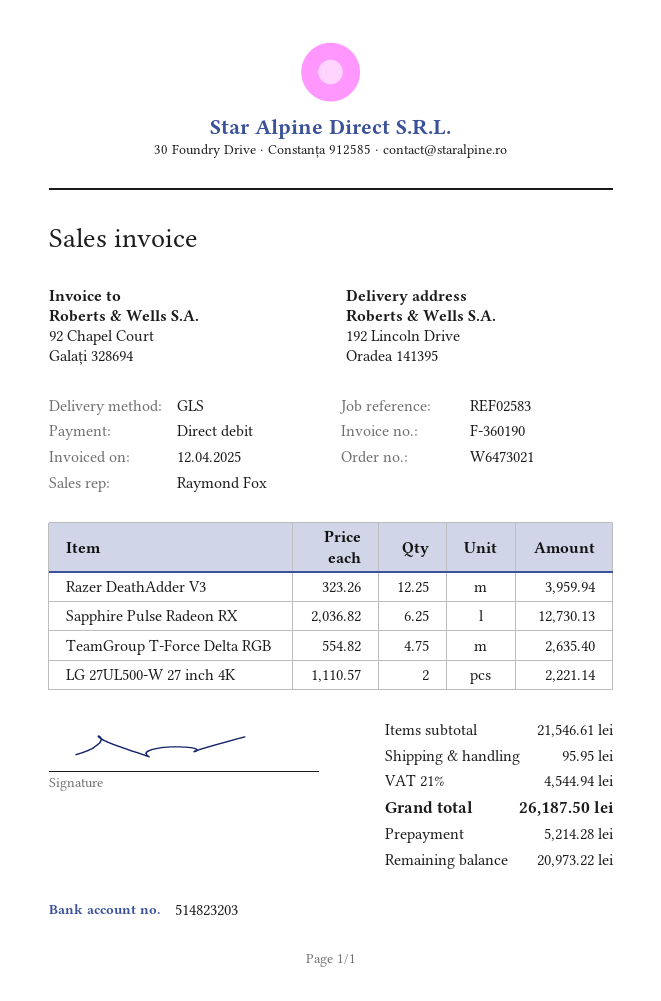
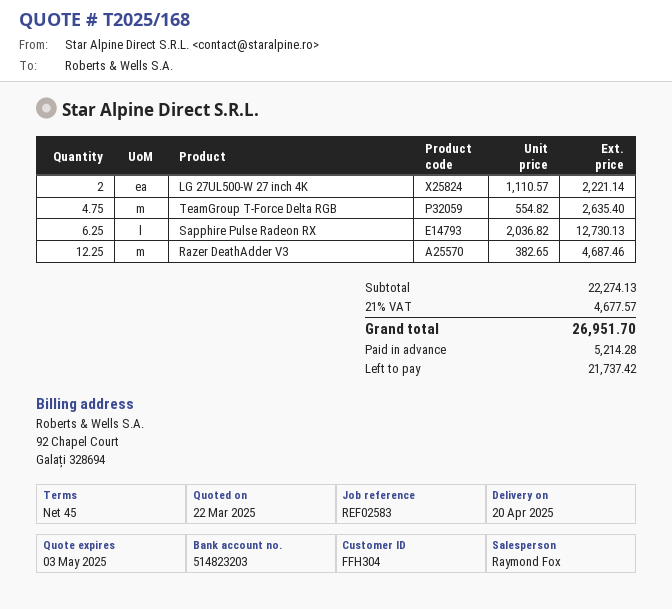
Razer DeathAdder V3: 12.25 x 323.26 = 3959.94 -> 12.25 x 382.65 = 4687.46
subtotal: 21546.61 -> 22274.13
shipping: 95.95 -> none
tax: 21% = 4544.94 -> 21% = 4677.57
total: 26187.50 -> 26951.70
balance: 20973.22 -> 21737.42

